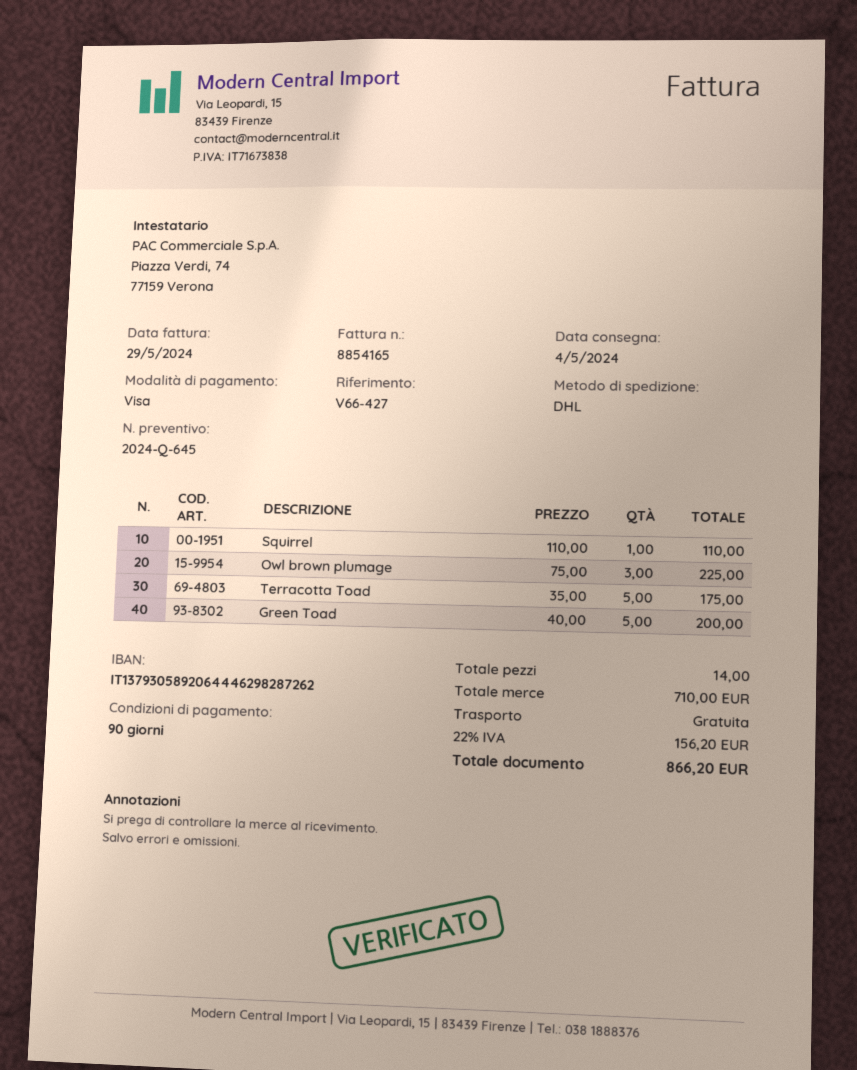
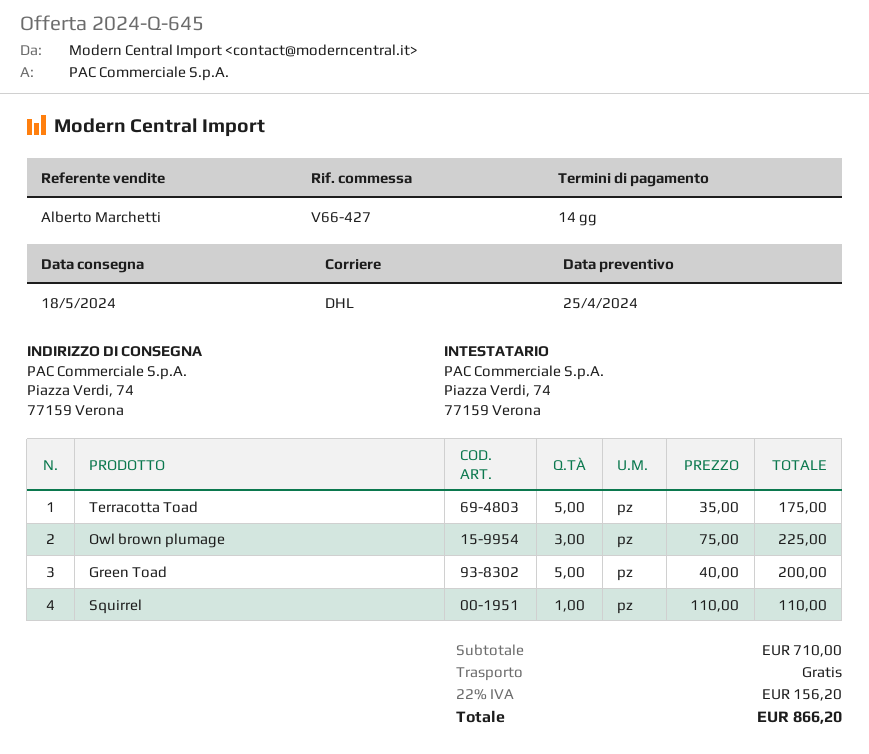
delivery date: 2024-05-04 -> 2024-05-18
payment terms: 90 days -> 14 days

